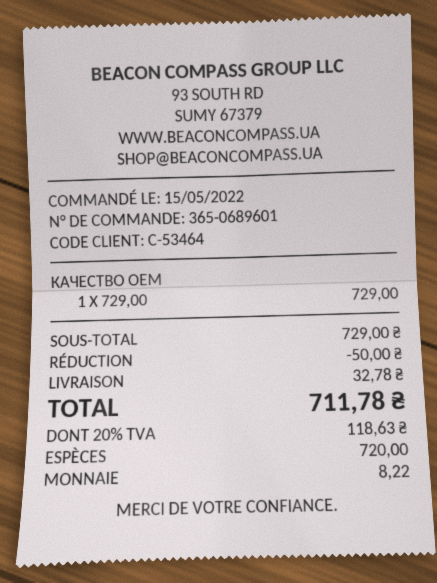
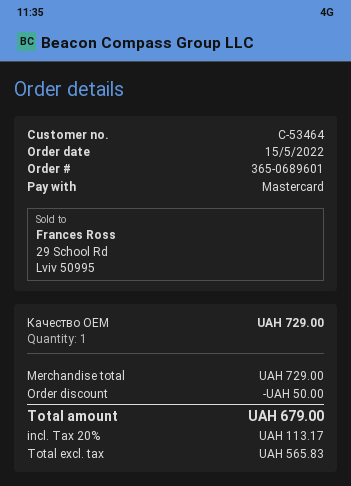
payment method: cash -> Mastercard
shipping: 32.78 -> none
tax: 20% = 118.63 -> 20% = 113.17
total: 711.78 -> 679.00

